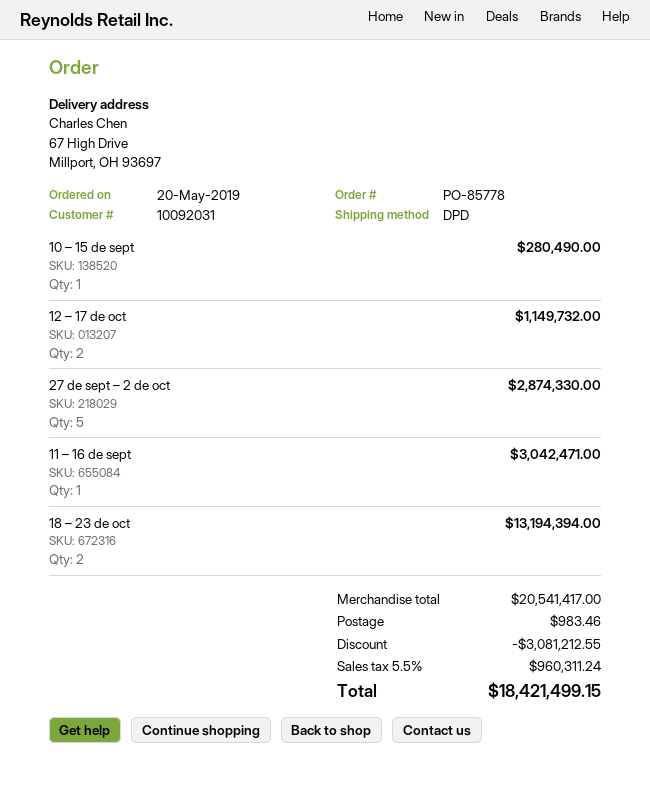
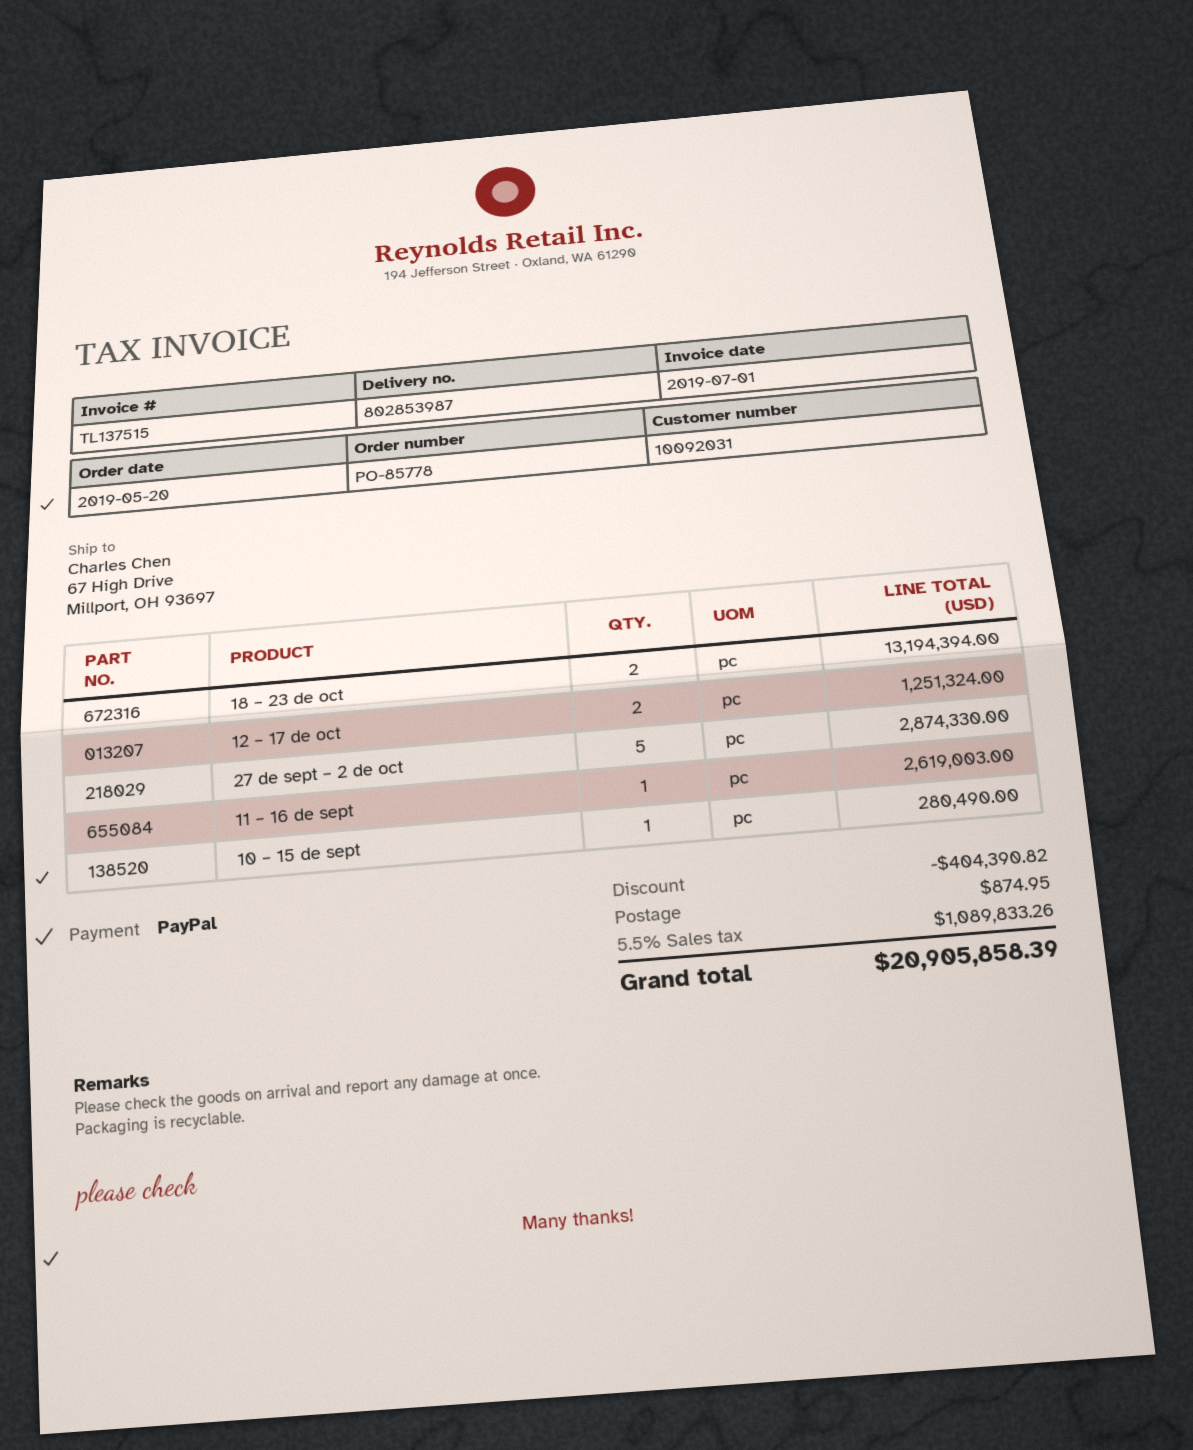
12 – 17 de oct: 2 for 1149732.00 -> 2 for 1251324.00
11 – 16 de sept: 1 for 3042471.00 -> 1 for 2619003.00
discount: 3081212.55 -> 404390.82
shipping: 983.46 -> 874.95
tax: 5.5% = 960311.24 -> 5.5% = 1089833.26
total: 18421499.15 -> 20905858.39

